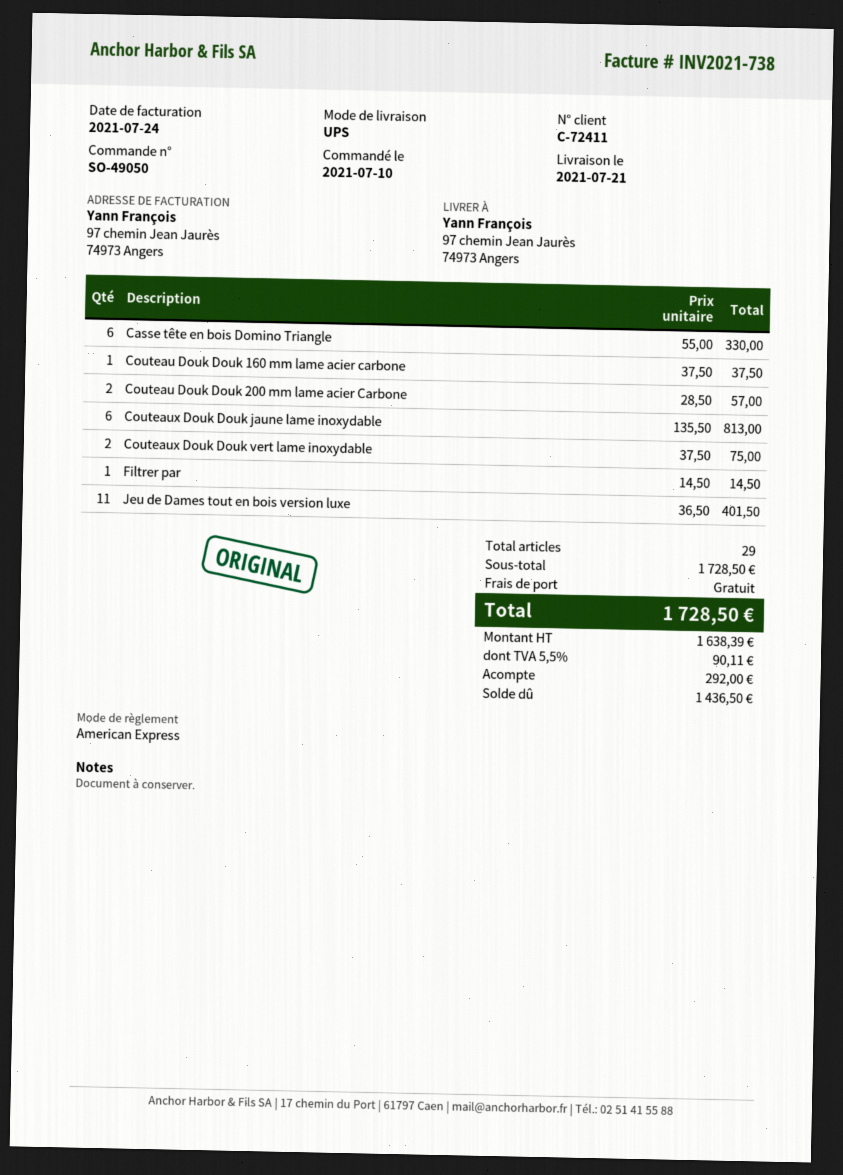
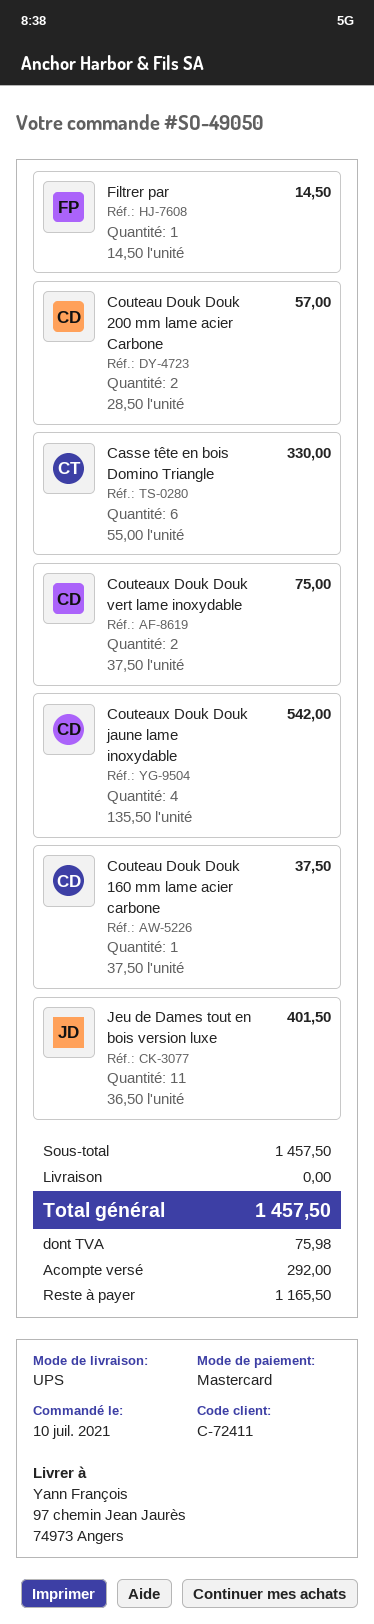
payment method: American Express -> Mastercard
Couteaux Douk Douk jaune lame inoxydable: 6 x 135.50 = 813.00 -> 4 x 135.50 = 542.00
subtotal: 1728.50 -> 1457.50
tax: 90.11 -> 75.98
total: 1728.50 -> 1457.50
balance: 1436.50 -> 1165.50

